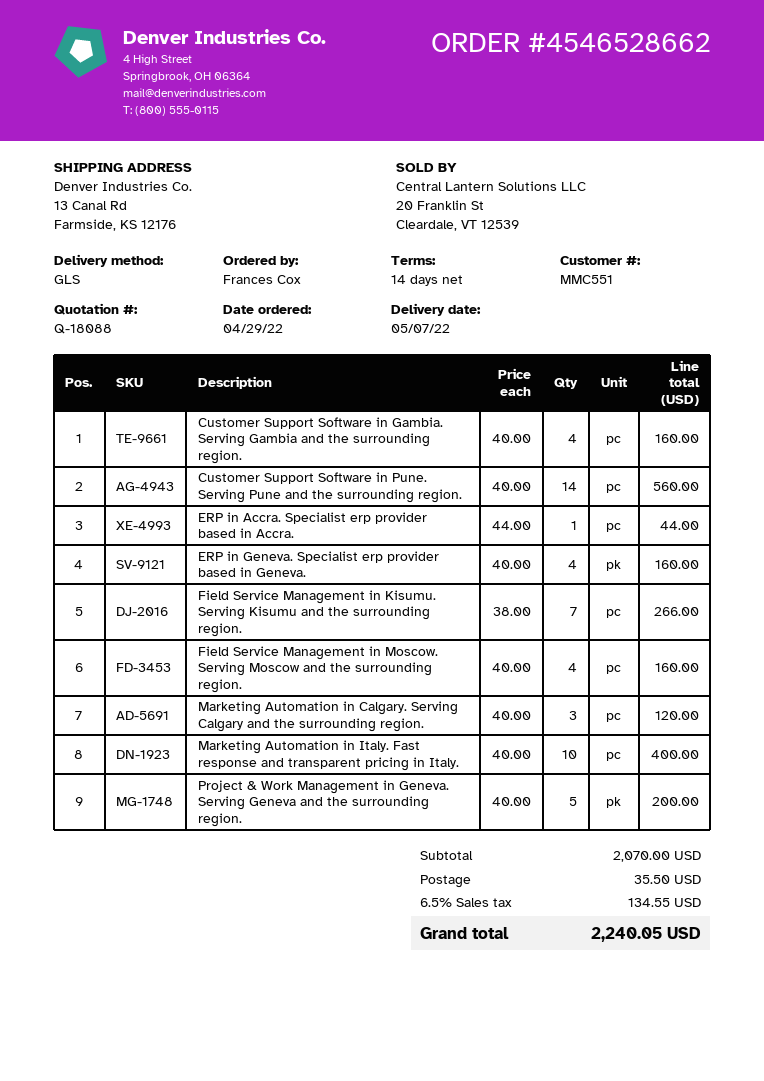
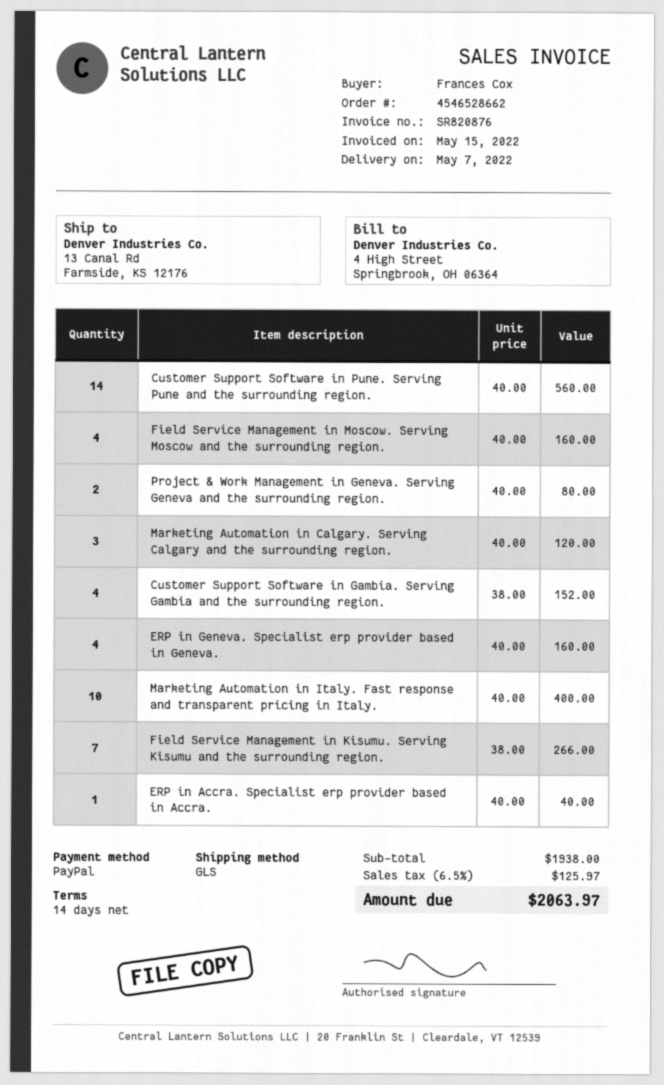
Customer Support Software in Gambia. Serving Gambia and the surrounding region.: 4 x 40.00 = 160.00 -> 4 x 38.00 = 152.00
ERP in Accra. Specialist erp provider based in Accra.: 1 x 44.00 = 44.00 -> 1 x 40.00 = 40.00
Project & Work Management in Geneva. Serving Geneva and the surrounding region.: 5 x 40.00 = 200.00 -> 2 x 40.00 = 80.00
subtotal: 2070.00 -> 1938.00
shipping: 35.50 -> none
tax: 6.5% = 134.55 -> 6.5% = 125.97
total: 2240.05 -> 2063.97

